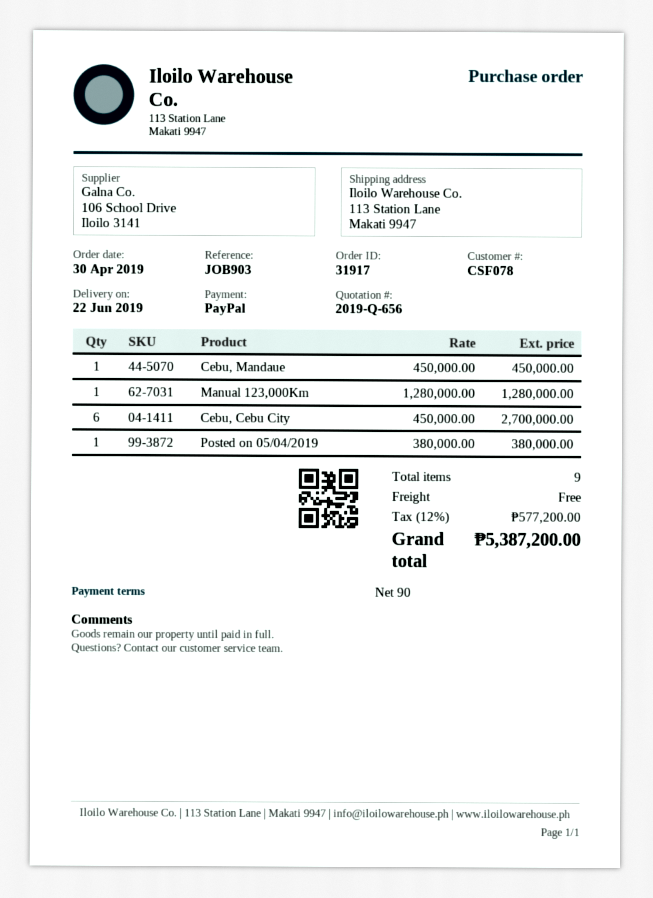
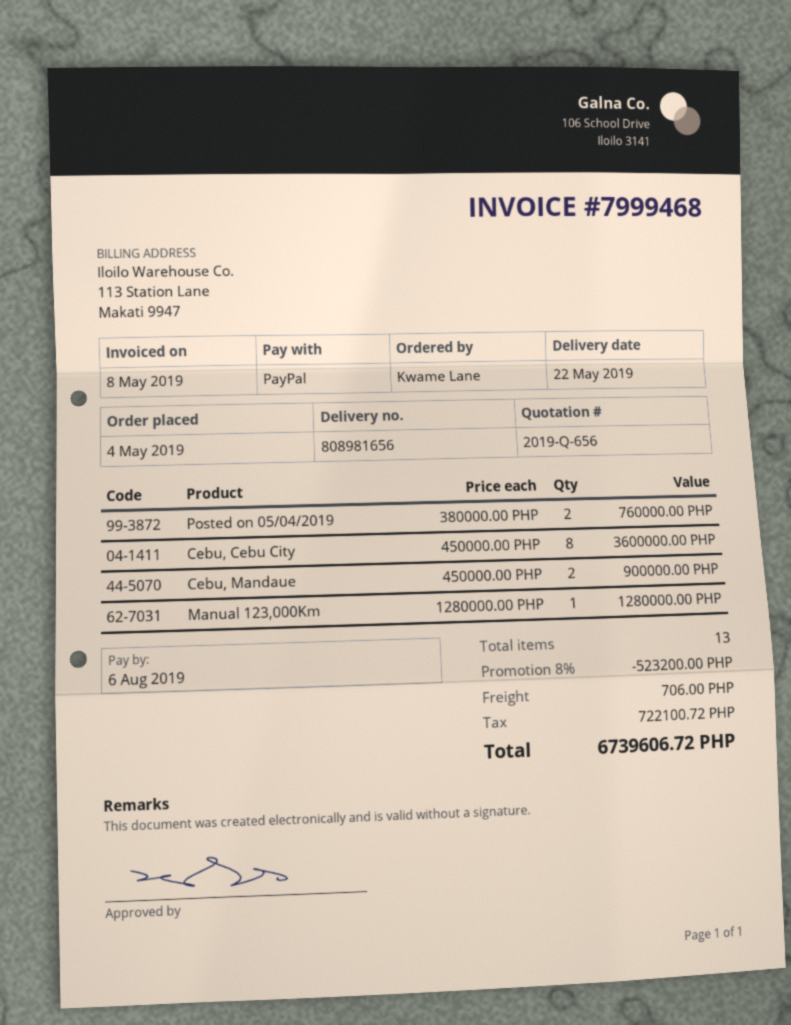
order date: 2019-04-30 -> 2019-05-04
delivery date: 2019-06-22 -> 2019-05-22
Cebu, Mandaue: 1 x 450000.00 = 450000.00 -> 2 x 450000.00 = 900000.00
Cebu, Cebu City: 6 x 450000.00 = 2700000.00 -> 8 x 450000.00 = 3600000.00
Posted on 05/04/2019: 1 x 380000.00 = 380000.00 -> 2 x 380000.00 = 760000.00
total quantity: 9 -> 13
discount: none -> 8% = 523200.00
shipping: 0.00 -> 706.00
tax: 577200.00 -> 722100.72
total: 5387200.00 -> 6739606.72

